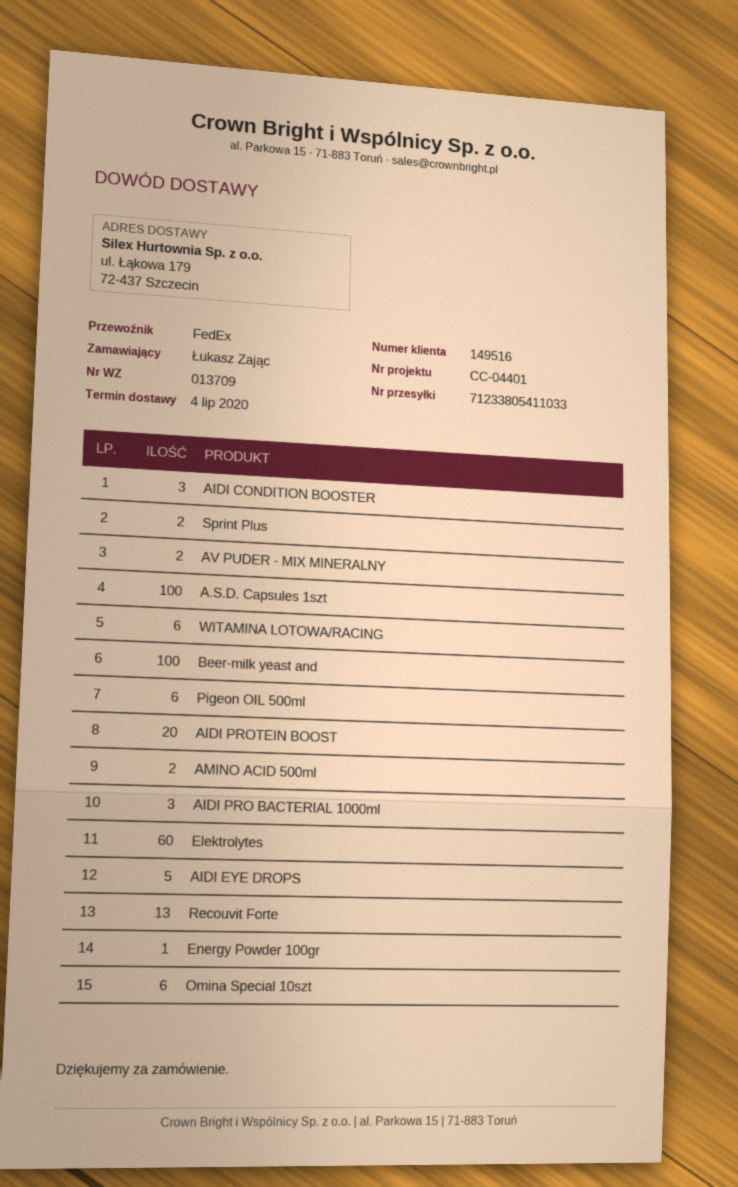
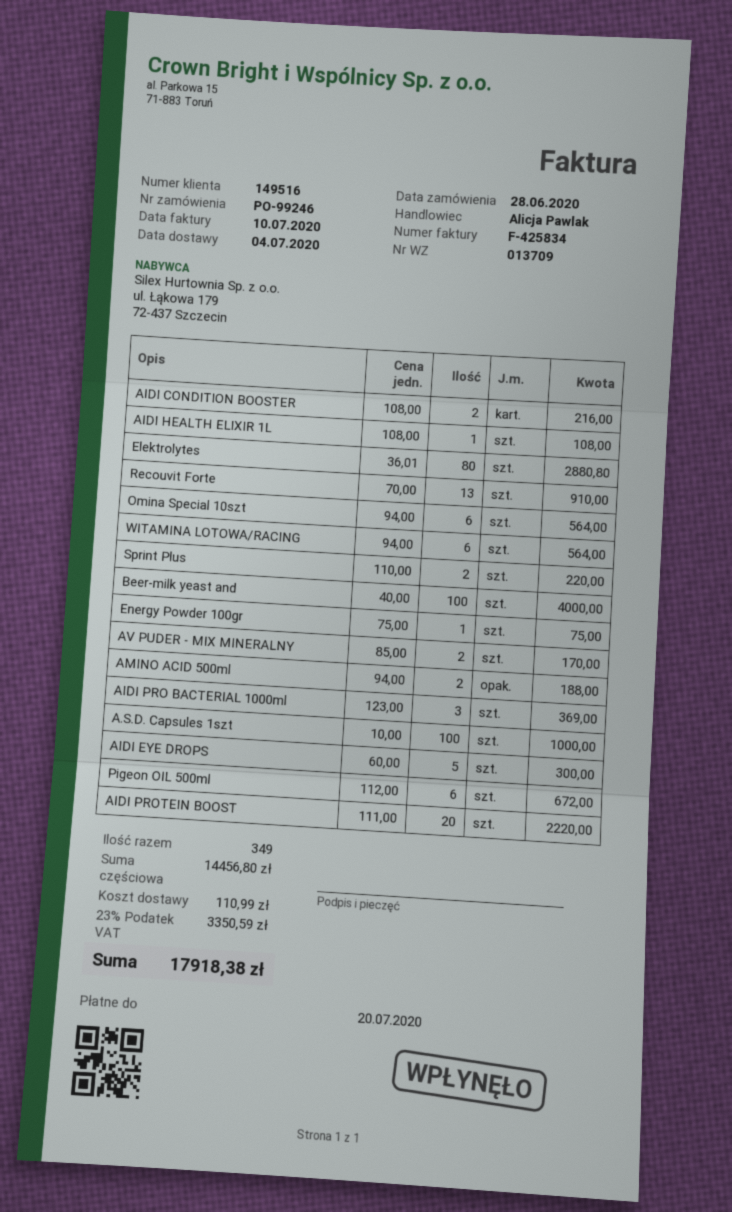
AIDI CONDITION BOOSTER: 3 -> 2
Elektrolytes: 60 -> 80
AIDI HEALTH ELIXIR 1L: none -> 1

